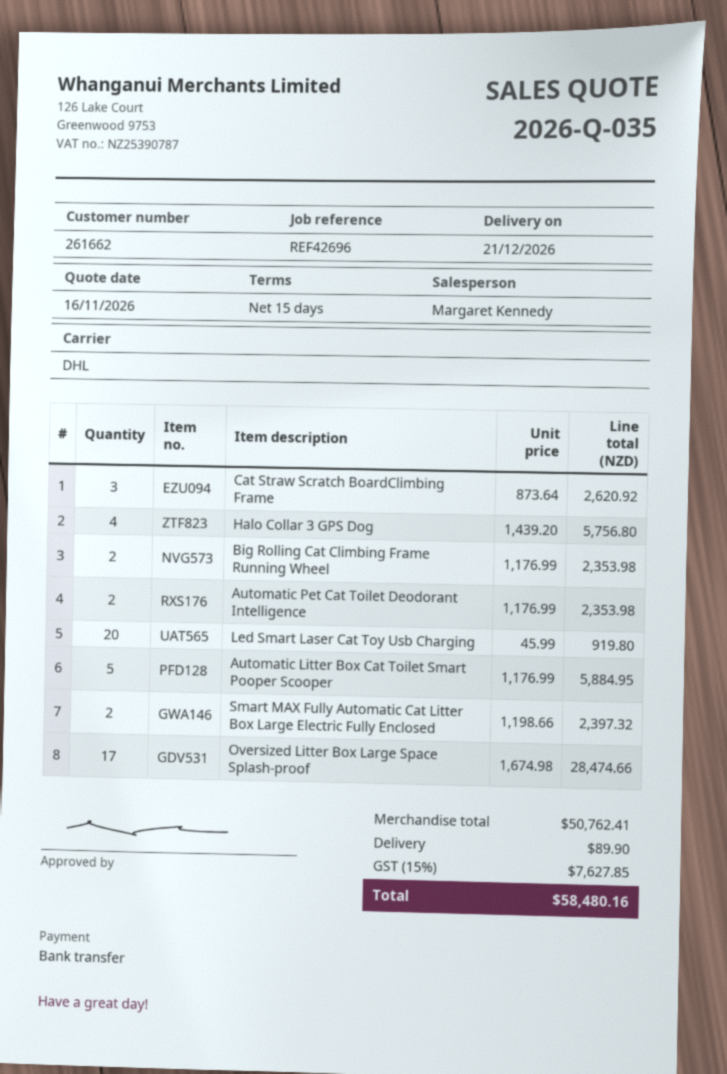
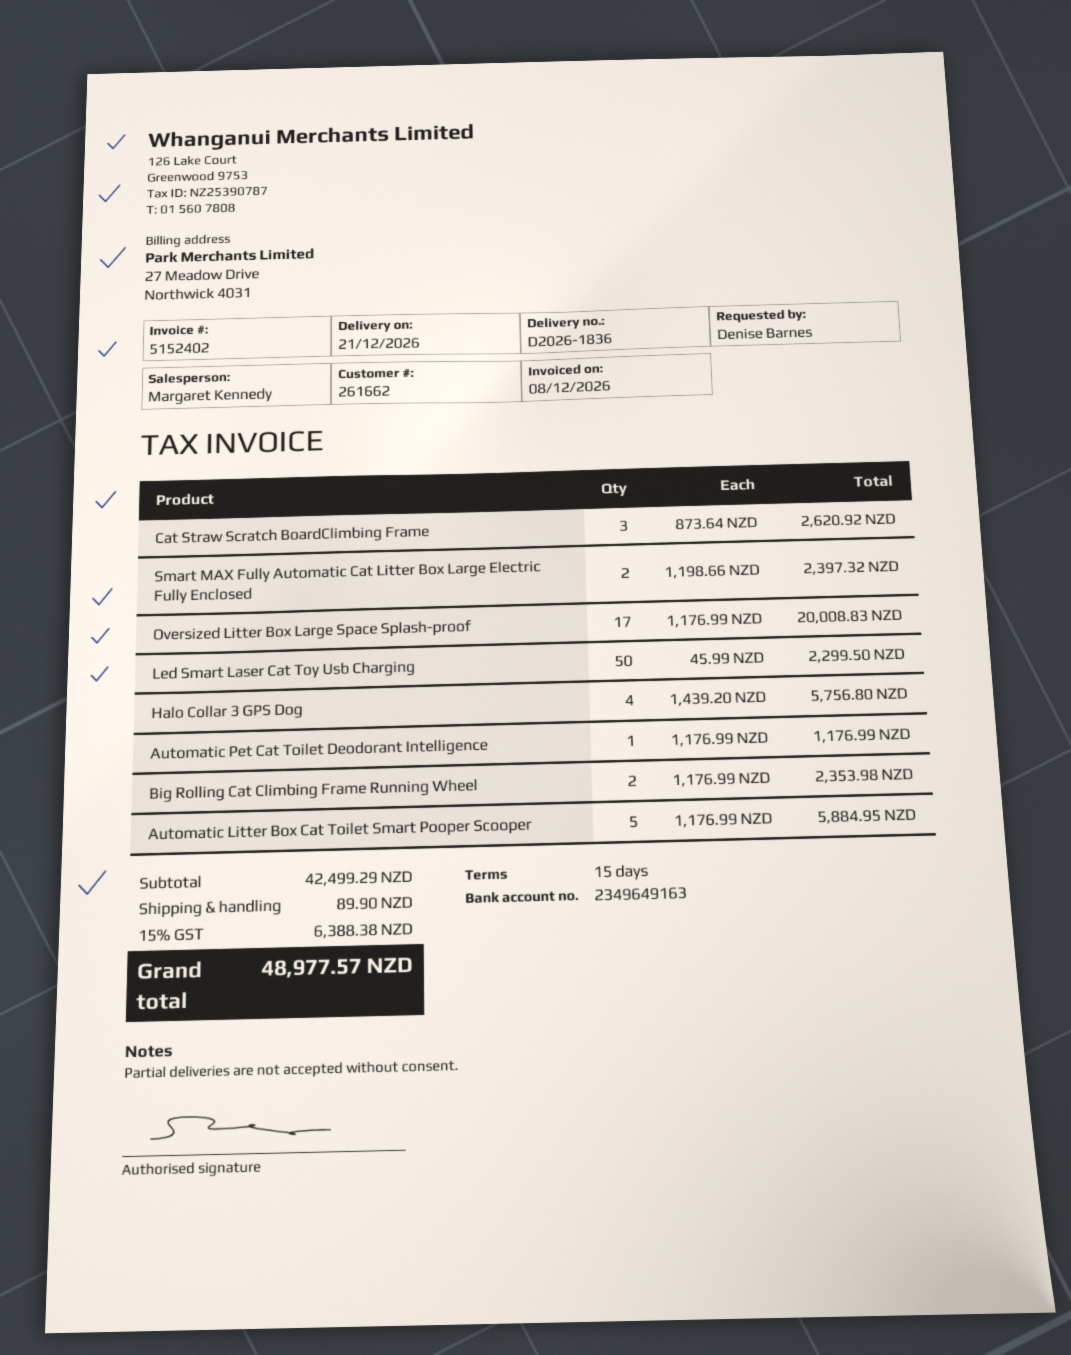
Automatic Pet Cat Toilet Deodorant Intelligence: 2 x 1176.99 = 2353.98 -> 1 x 1176.99 = 1176.99
Led Smart Laser Cat Toy Usb Charging: 20 x 45.99 = 919.80 -> 50 x 45.99 = 2299.50
Oversized Litter Box Large Space Splash-proof: 17 x 1674.98 = 28474.66 -> 17 x 1176.99 = 20008.83
subtotal: 50762.41 -> 42499.29
tax: 15% = 7627.85 -> 15% = 6388.38
total: 58480.16 -> 48977.57

